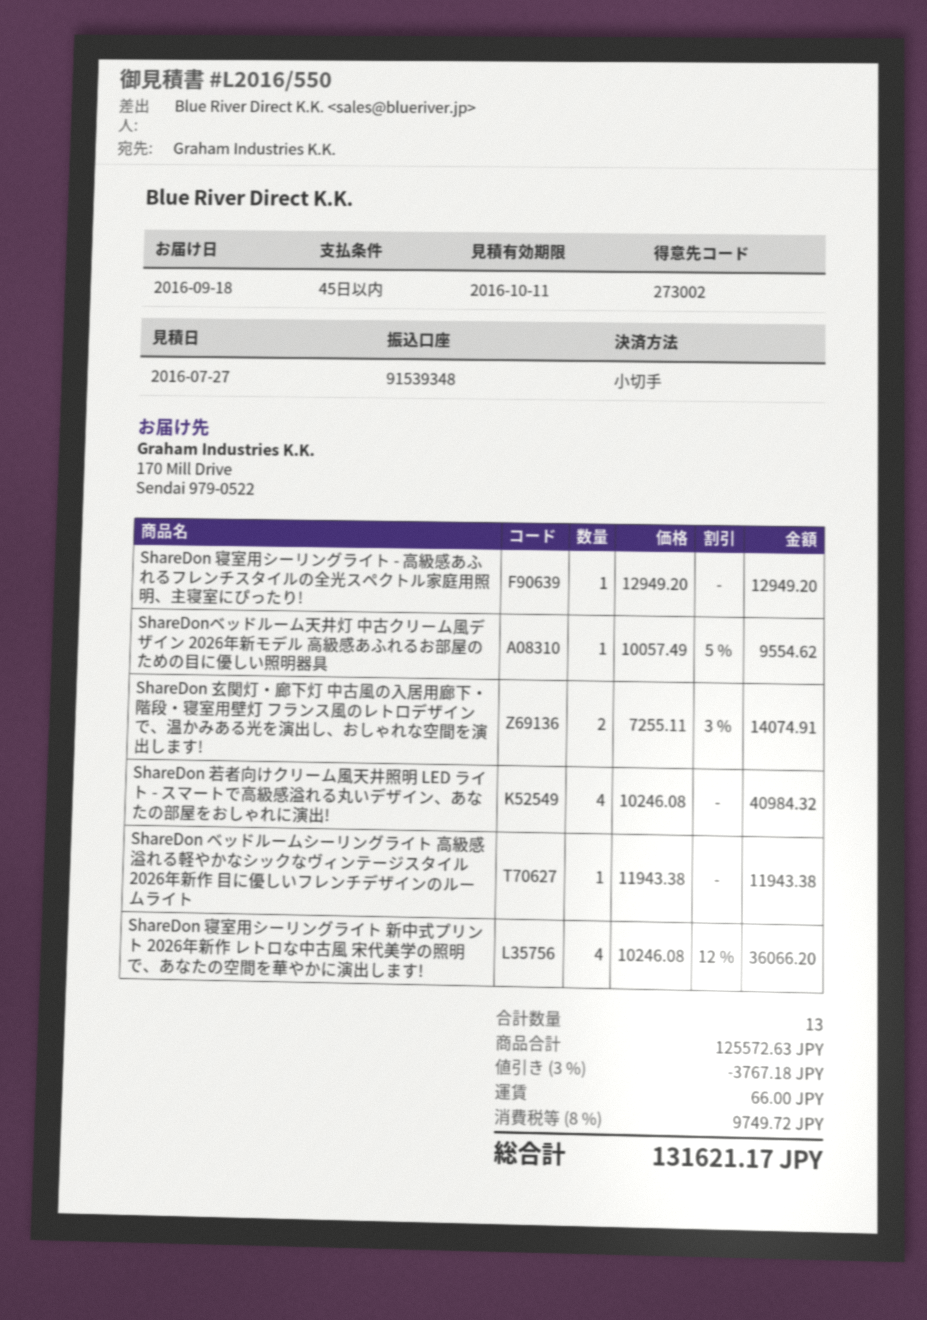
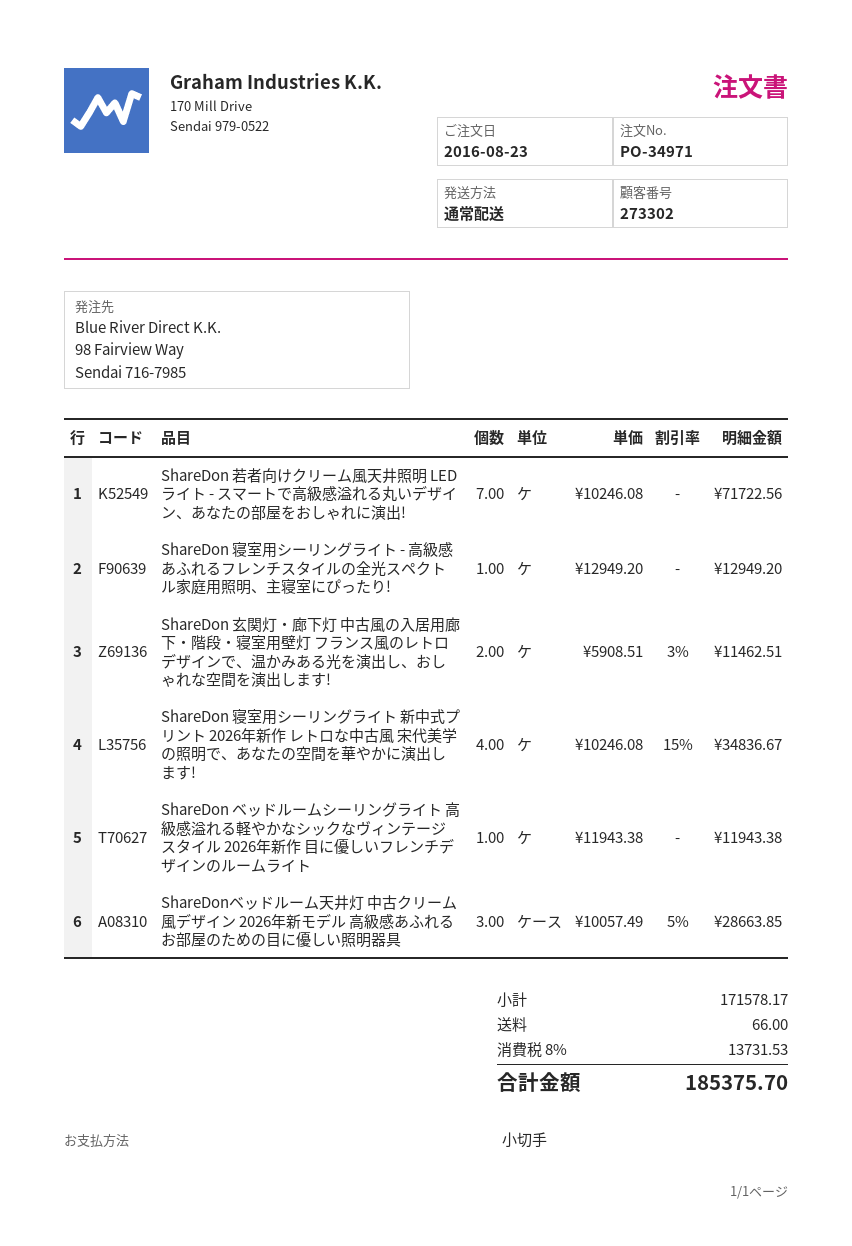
customer number: 273002 -> 273302
ShareDonベッドルーム天井灯 中古クリーム風デザイン 2026年新モデル 高級感あふれるお部屋のための目に優しい照明器具: 1 x 10057.49 - 5% = 9554.62 -> 3 x 10057.49 - 5% = 28663.85
ShareDon 玄関灯・廊下灯 中古風の入居用廊下・階段・寝室用壁灯 フランス風のレトロデザインで、温かみある光を演出し、おしゃれな空間を演出します!: 2 x 7255.11 - 3% = 14074.91 -> 2 x 5908.51 - 3% = 11462.51
ShareDon 若者向けクリーム風天井照明 LED ライト - スマートで高級感溢れる丸いデザイン、あなたの部屋をおしゃれに演出!: 4 x 10246.08 = 40984.32 -> 7 x 10246.08 = 71722.56
ShareDon 寝室用シーリングライト 新中式プリント 2026年新作 レトロな中古風 宋代美学の照明で、あなたの空間を華やかに演出します!: 4 x 10246.08 - 12% = 36066.20 -> 4 x 10246.08 - 15% = 34836.67
subtotal: 125572.63 -> 171578.17
discount: 3% = 3767.18 -> none
tax: 8% = 9749.72 -> 8% = 13731.53
total: 131621.17 -> 185375.70

